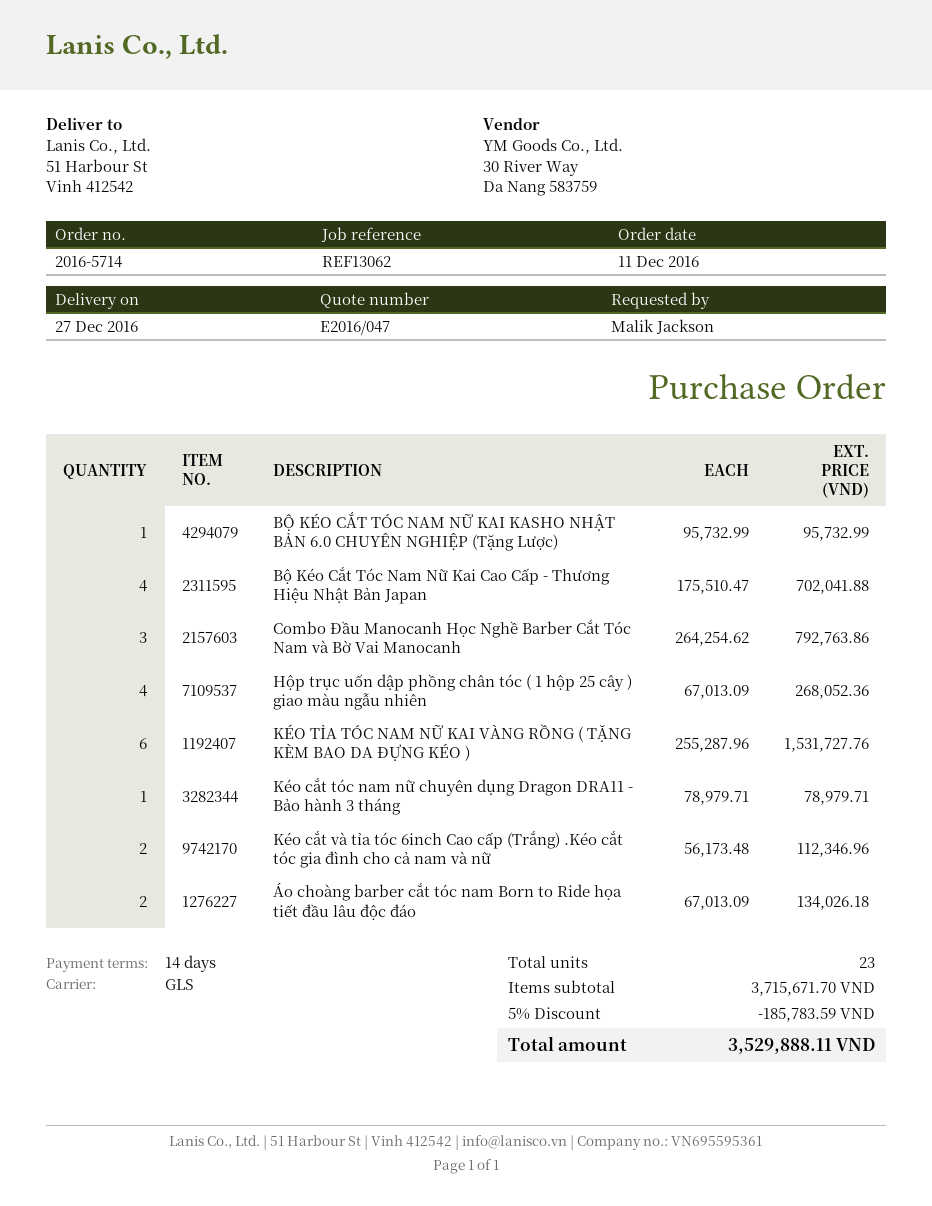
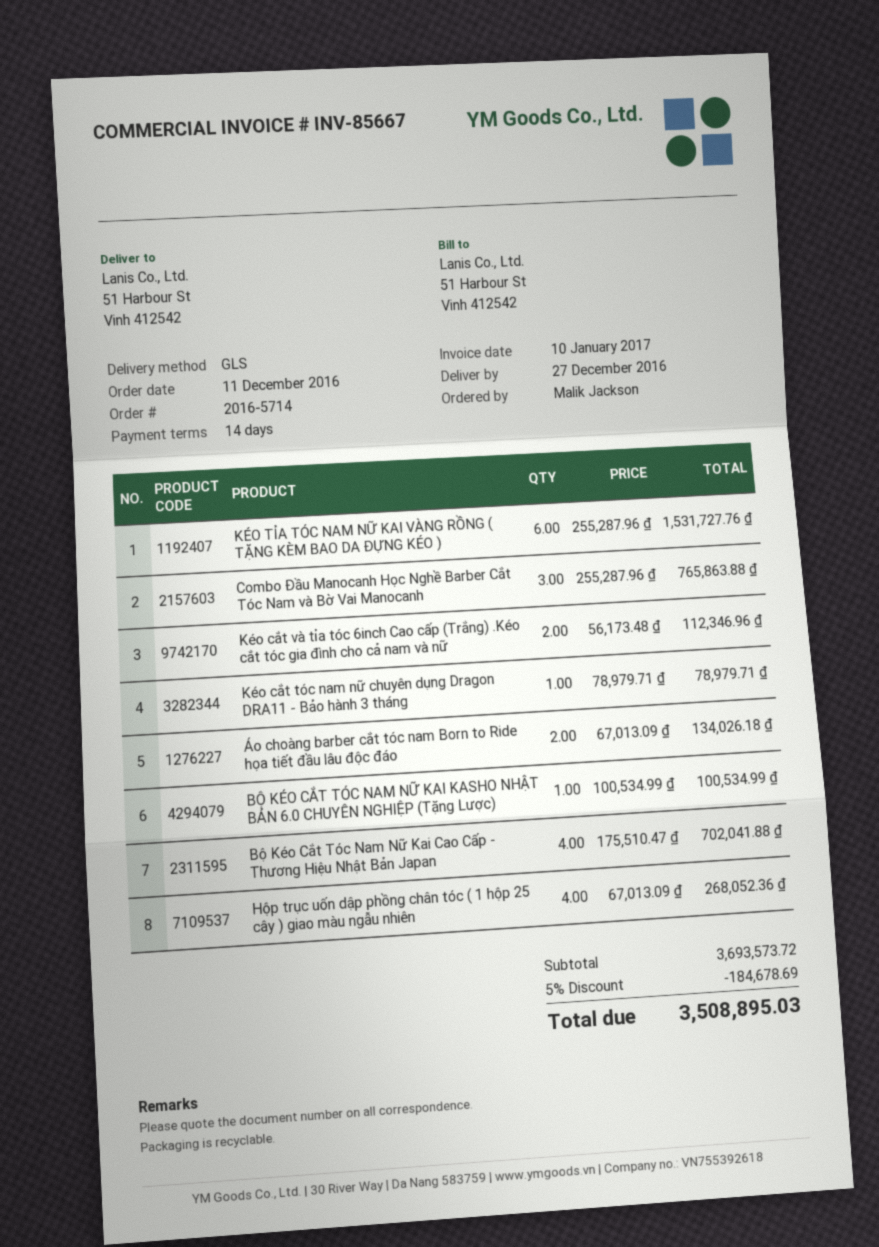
BỘ KÉO CẮT TÓC NAM NỮ KAI KASHO NHẬT BẢN 6.0 CHUYÊN NGHIỆP (Tặng Lược): 1 x 95732.99 = 95732.99 -> 1 x 100534.99 = 100534.99
Combo Đầu Manocanh Học Nghề Barber Cắt Tóc Nam và Bờ Vai Manocanh: 3 x 264254.62 = 792763.86 -> 3 x 255287.96 = 765863.88
subtotal: 3715671.70 -> 3693573.72
discount: 5% = 185783.59 -> 5% = 184678.69
total: 3529888.11 -> 3508895.03

